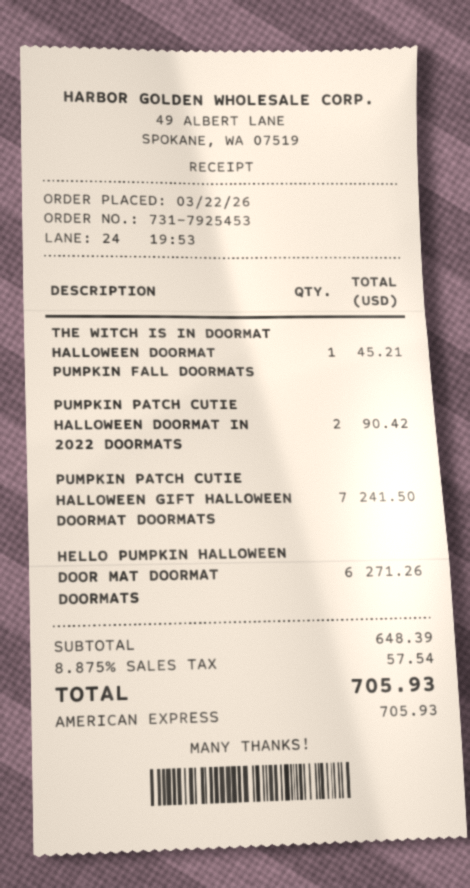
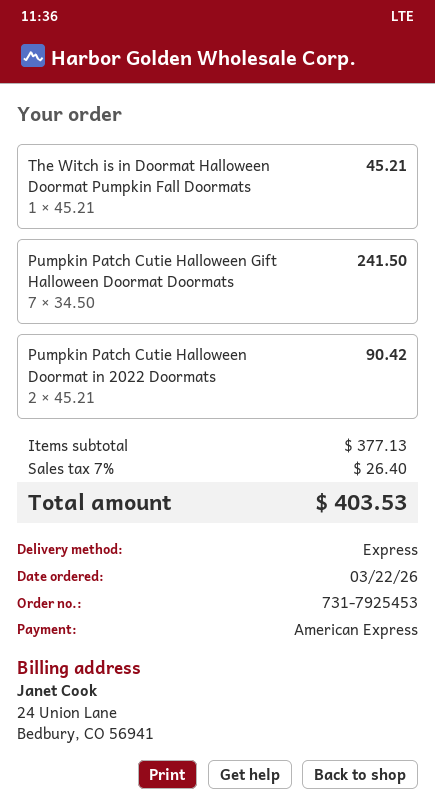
HELLO PUMPKIN HALLOWEEN DOOR MAT DOORMAT DOORMATS: 6 for 271.26 -> none
subtotal: 648.39 -> 377.13
tax: 8.875% = 57.54 -> 7% = 26.40
total: 705.93 -> 403.53

